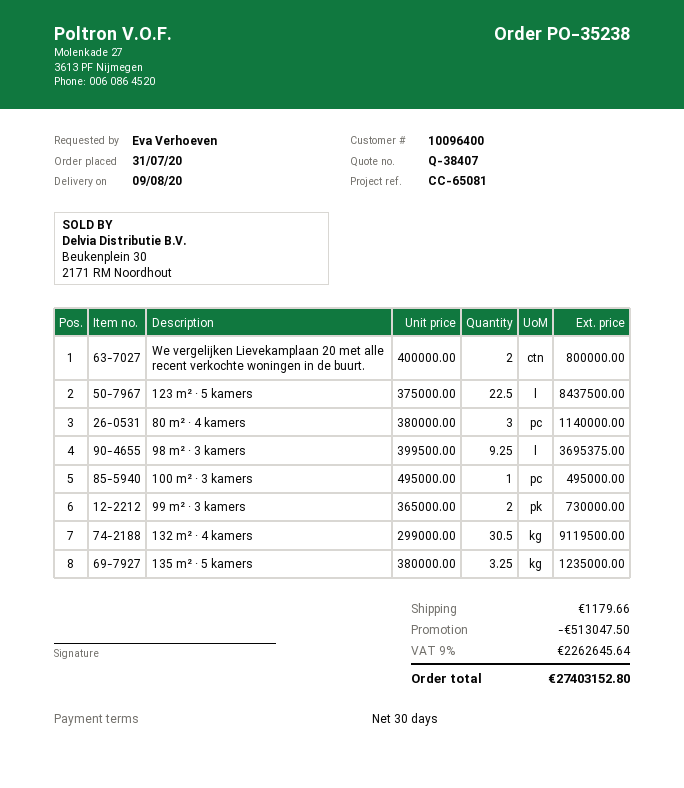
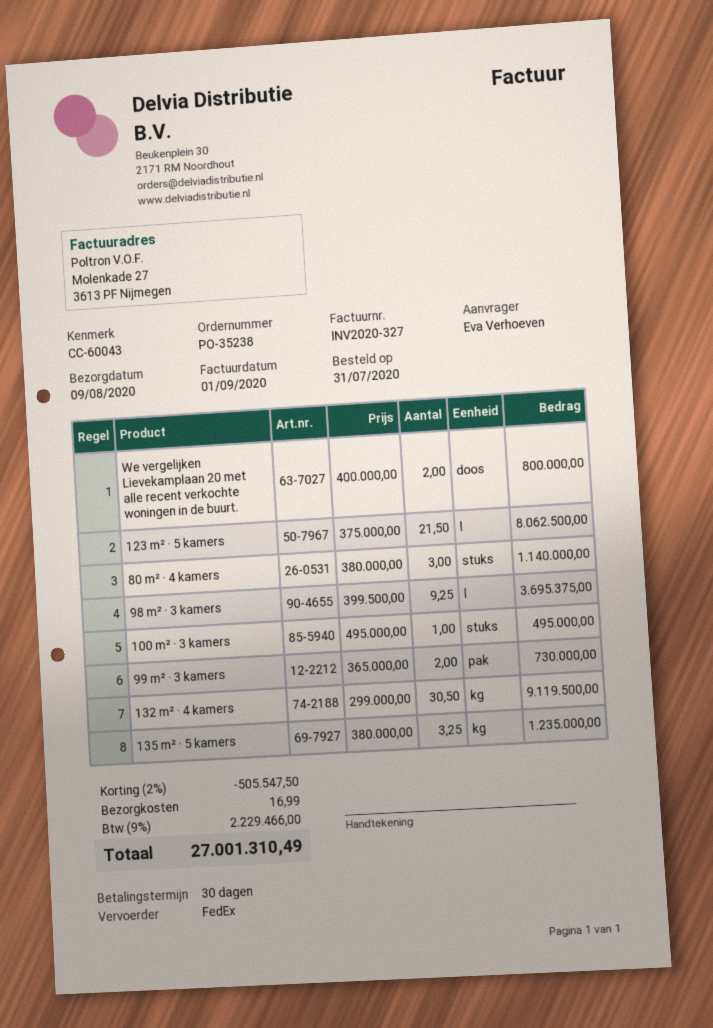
reference: CC-65081 -> CC-60043
123 m² · 5 kamers: 22.5 x 375000.00 = 8437500.00 -> 21.5 x 375000.00 = 8062500.00
discount: 513047.50 -> 505547.50
shipping: 1179.66 -> 16.99
tax: 9% = 2262645.64 -> 9% = 2229466.00
total: 27403152.80 -> 27001310.49

